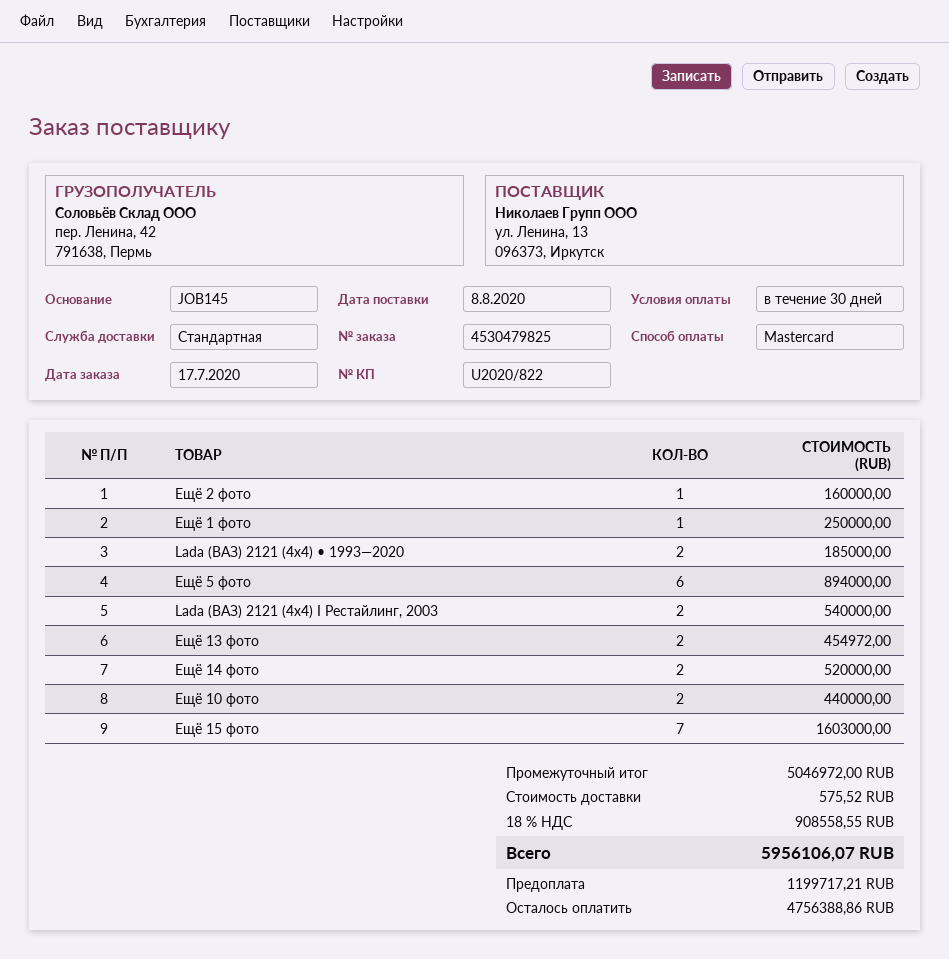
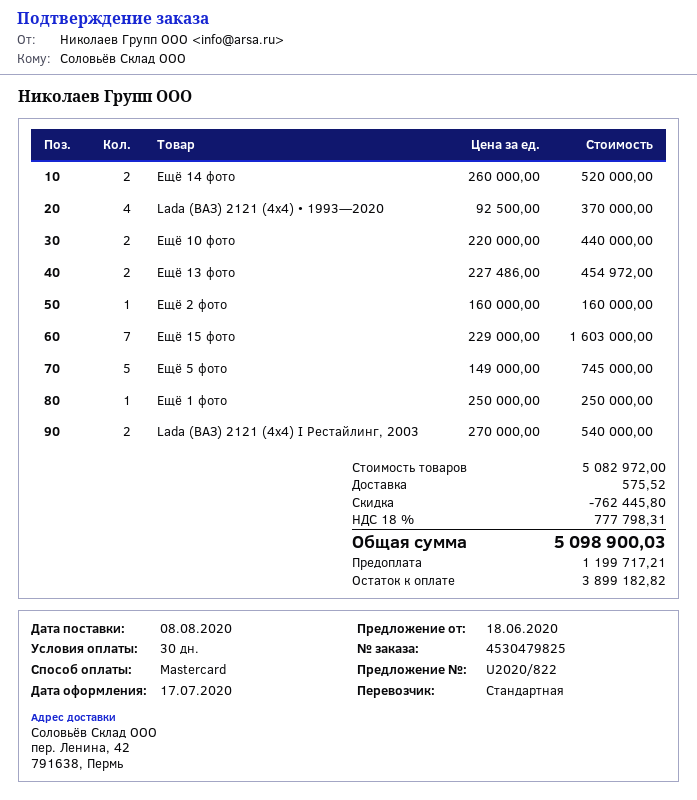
Lada (ВАЗ) 2121 (4x4) • 1993—2020: 2 for 185000.00 -> 4 for 370000.00
Ещё 5 фото: 6 for 894000.00 -> 5 for 745000.00
subtotal: 5046972.00 -> 5082972.00
discount: none -> 762445.80
tax: 18% = 908558.55 -> 18% = 777798.31
total: 5956106.07 -> 5098900.03
balance: 4756388.86 -> 3899182.82

